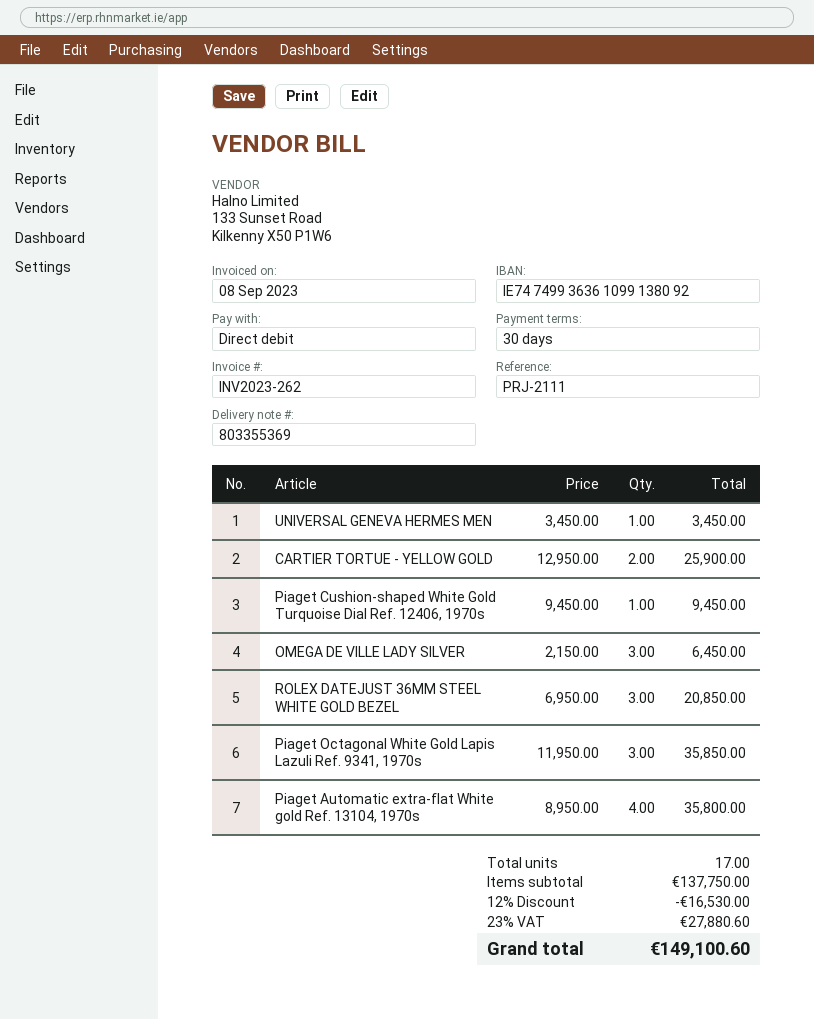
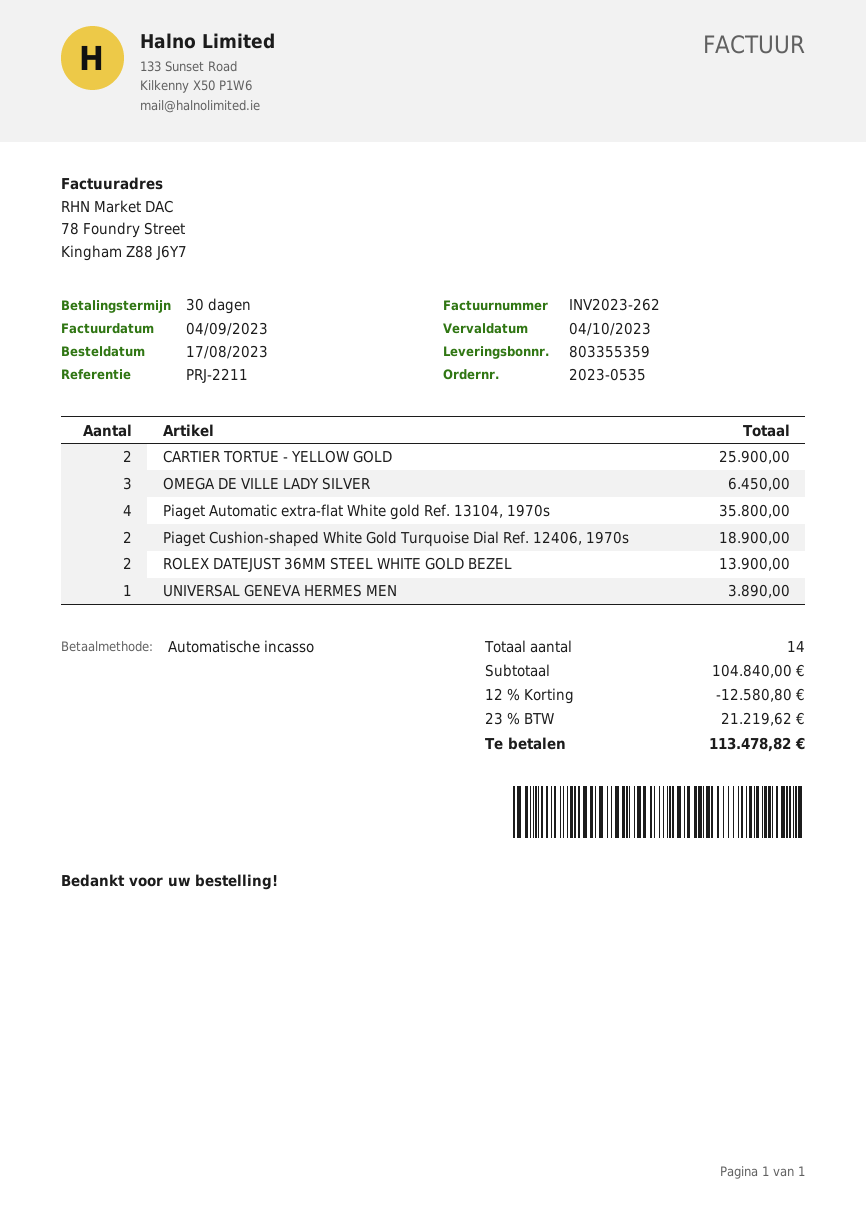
delivery note number: 803355369 -> 803355359
invoice date: 2023-09-08 -> 2023-09-04
reference: PRJ-2111 -> PRJ-2211
UNIVERSAL GENEVA HERMES MEN: 1 for 3450.00 -> 1 for 3890.00
Piaget Cushion-shaped White Gold Turquoise Dial Ref. 12406, 1970s: 1 for 9450.00 -> 2 for 18900.00
ROLEX DATEJUST 36MM STEEL WHITE GOLD BEZEL: 3 for 20850.00 -> 2 for 13900.00
Piaget Octagonal White Gold Lapis Lazuli Ref. 9341, 1970s: 3 for 35850.00 -> none
total quantity: 17 -> 14
subtotal: 137750.00 -> 104840.00
discount: 12% = 16530.00 -> 12% = 12580.80
tax: 23% = 27880.60 -> 23% = 21219.62
total: 149100.60 -> 113478.82

